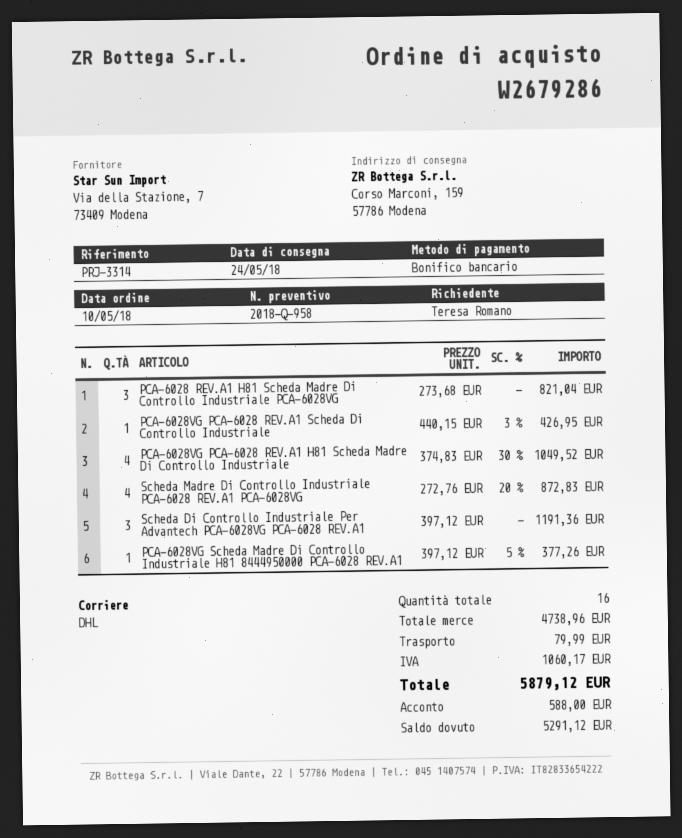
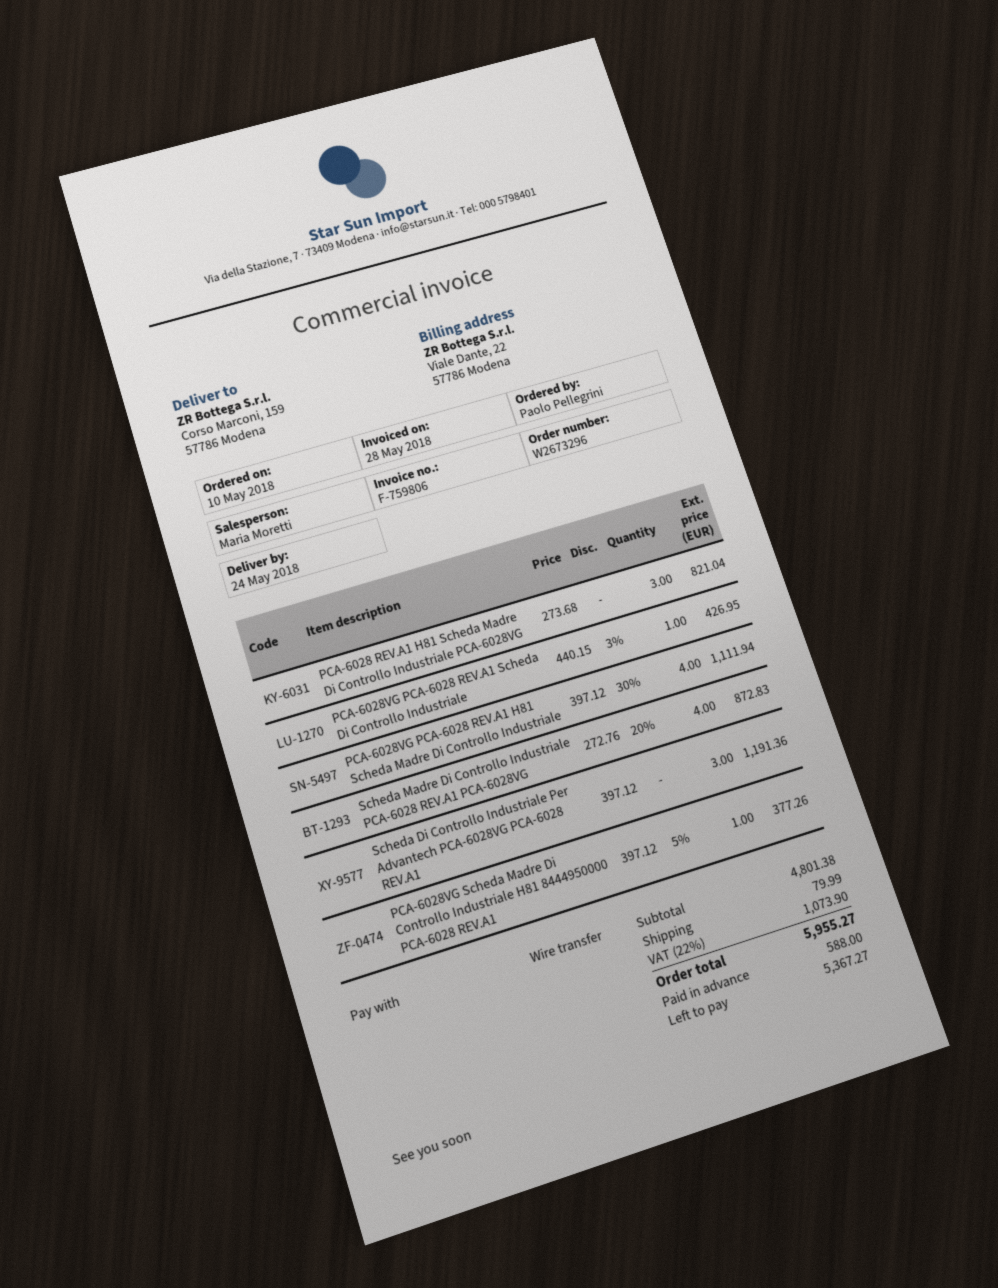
order number: W2679286 -> W2673296
ordered by: Teresa Romano -> Paolo Pellegrini
PCA-6028VG PCA-6028 REV.A1 H81 Scheda Madre Di Controllo Industriale: 4 x 374.83 - 30% = 1049.52 -> 4 x 397.12 - 30% = 1111.94
subtotal: 4738.96 -> 4801.38
tax: 1060.17 -> 1073.90
total: 5879.12 -> 5955.27
balance: 5291.12 -> 5367.27

